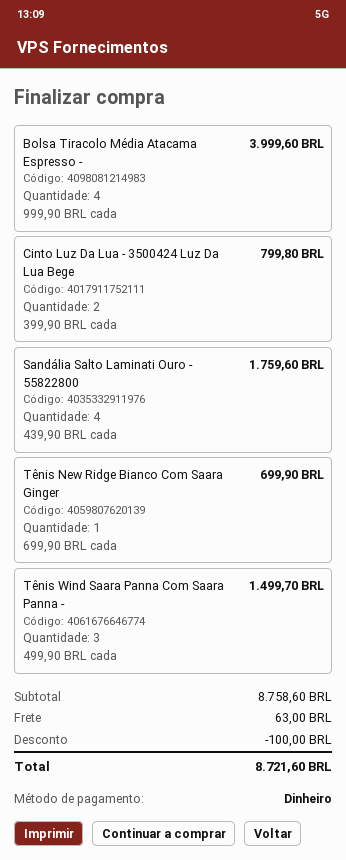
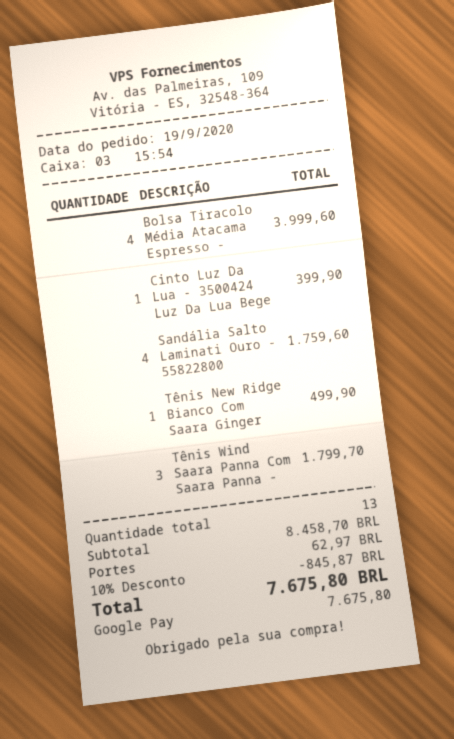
payment method: cash -> Google Pay
Cinto Luz Da Lua - 3500424 Luz Da Lua Bege: 2 for 799.80 -> 1 for 399.90
Tênis New Ridge Bianco Com Saara Ginger: 1 for 699.90 -> 1 for 499.90
Tênis Wind Saara Panna Com Saara Panna -: 3 for 1499.70 -> 3 for 1799.70
subtotal: 8758.60 -> 8458.70
discount: 100.00 -> 845.87
shipping: 63.00 -> 62.97
total: 8721.60 -> 7675.80

